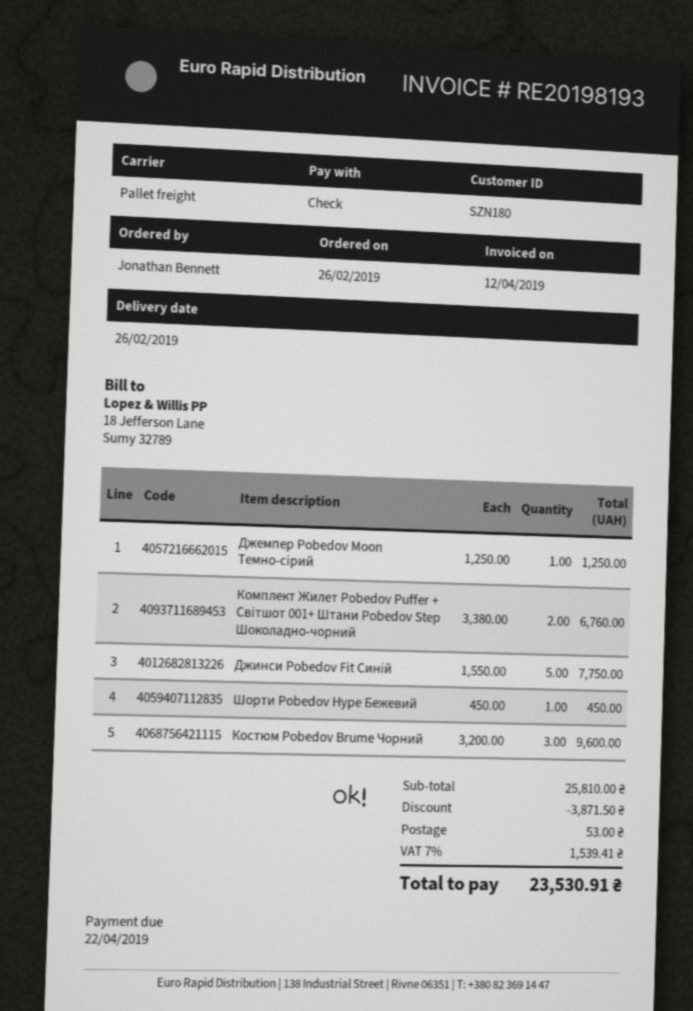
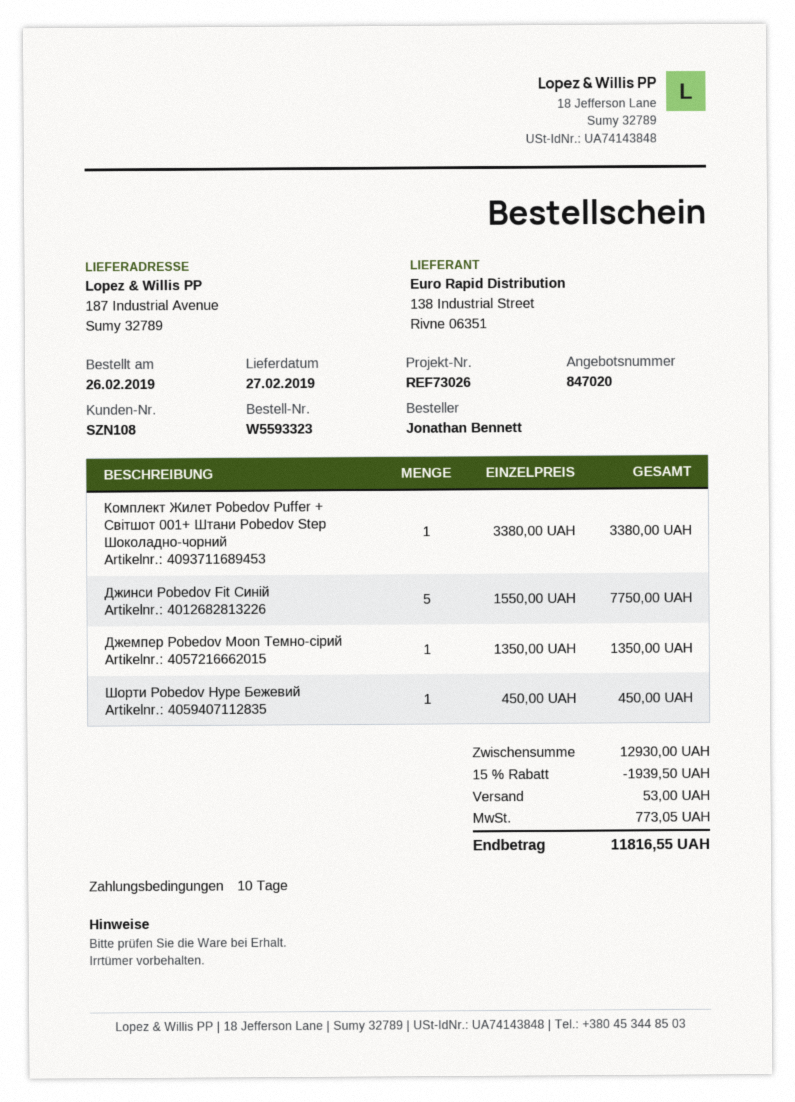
delivery date: 2019-02-26 -> 2019-02-27
customer number: SZN180 -> SZN108
Джемпер Pobedov Moon Темно-сірий: 1 x 1250.00 = 1250.00 -> 1 x 1350.00 = 1350.00
Комплект Жилет Pobedov Puffer + Світшот 001+ Штани Pobedov Step Шоколадно-чорний: 2 x 3380.00 = 6760.00 -> 1 x 3380.00 = 3380.00
Костюм Pobedov Brume Чорний: 3 x 3200.00 = 9600.00 -> none
subtotal: 25810.00 -> 12930.00
discount: 3871.50 -> 1939.50
tax: 1539.41 -> 773.05
total: 23530.91 -> 11816.55

